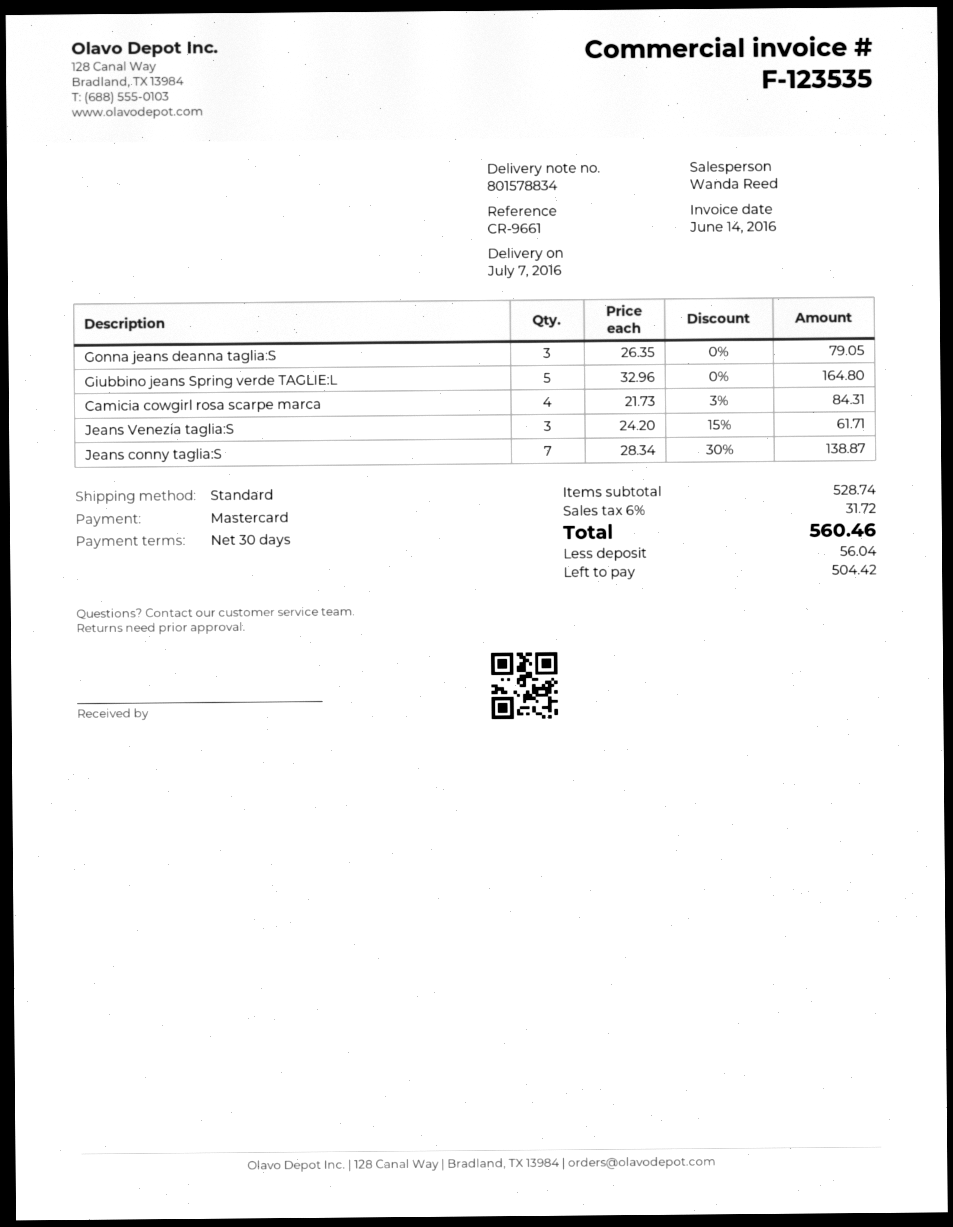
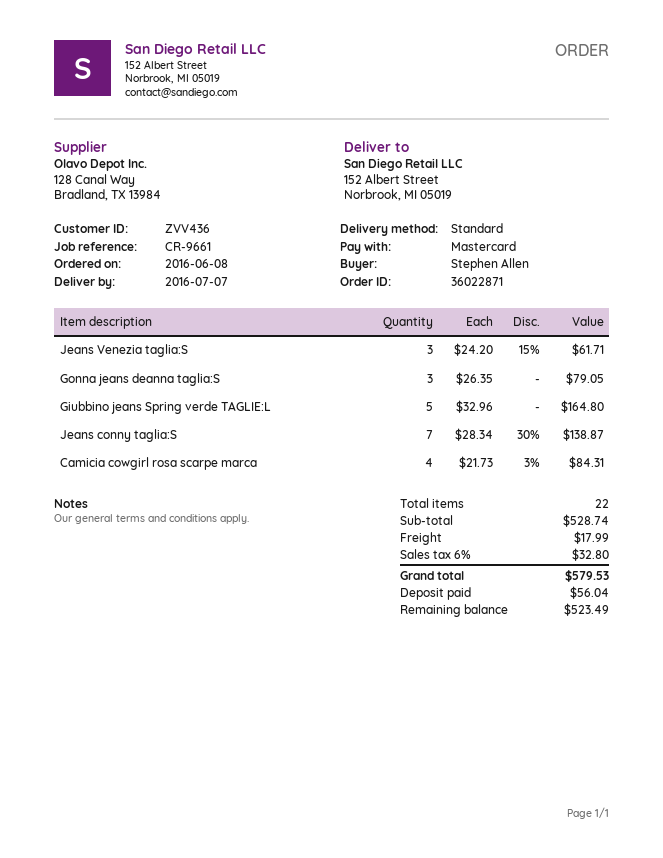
shipping: none -> 17.99
tax: 6% = 31.72 -> 6% = 32.80
total: 560.46 -> 579.53
balance: 504.42 -> 523.49

